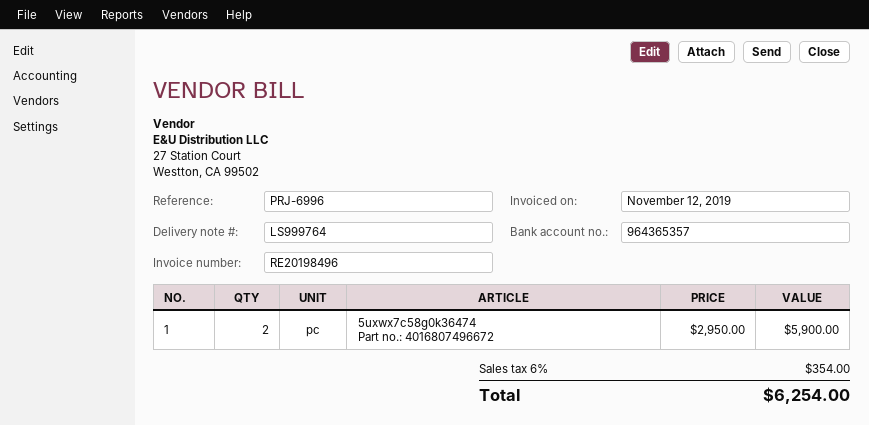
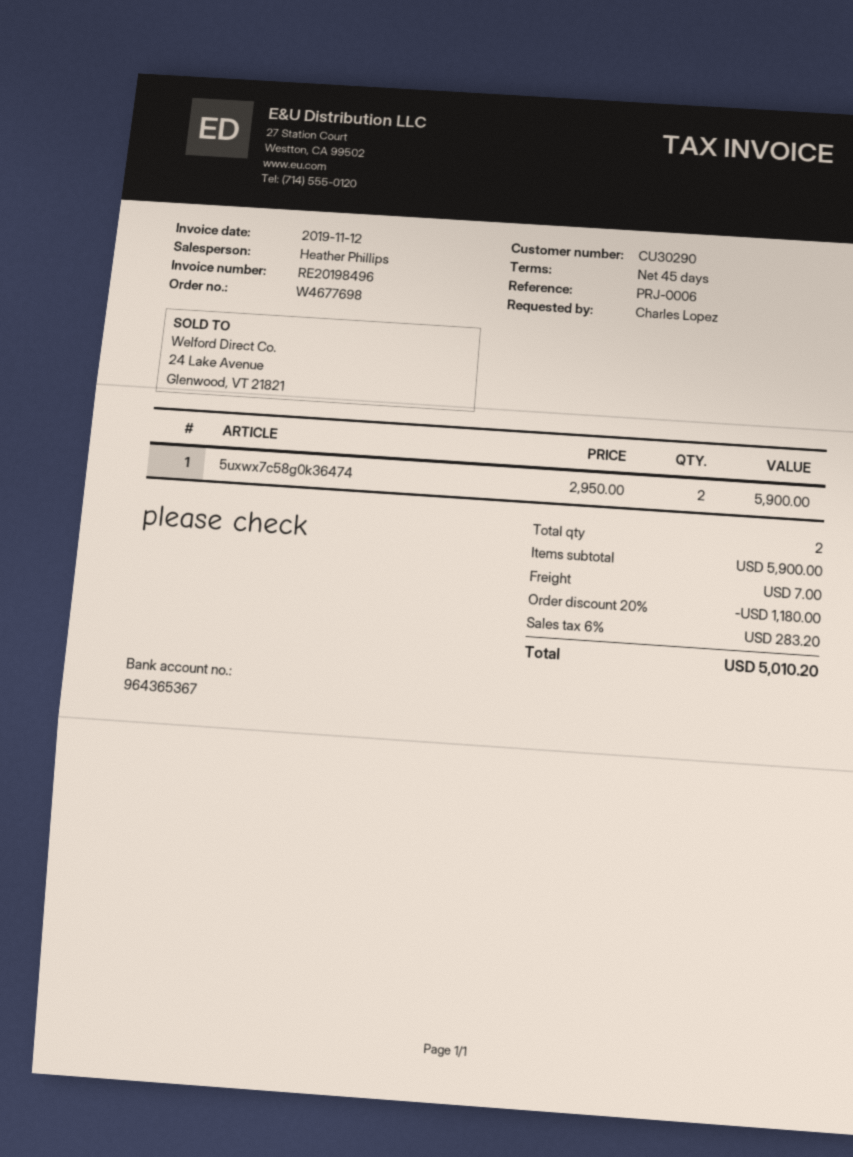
reference: PRJ-6996 -> PRJ-0006
bank account: 964365357 -> 964365367
discount: none -> 20% = 1180.00
shipping: none -> 7.00
tax: 6% = 354.00 -> 6% = 283.20
total: 6254.00 -> 5010.20

